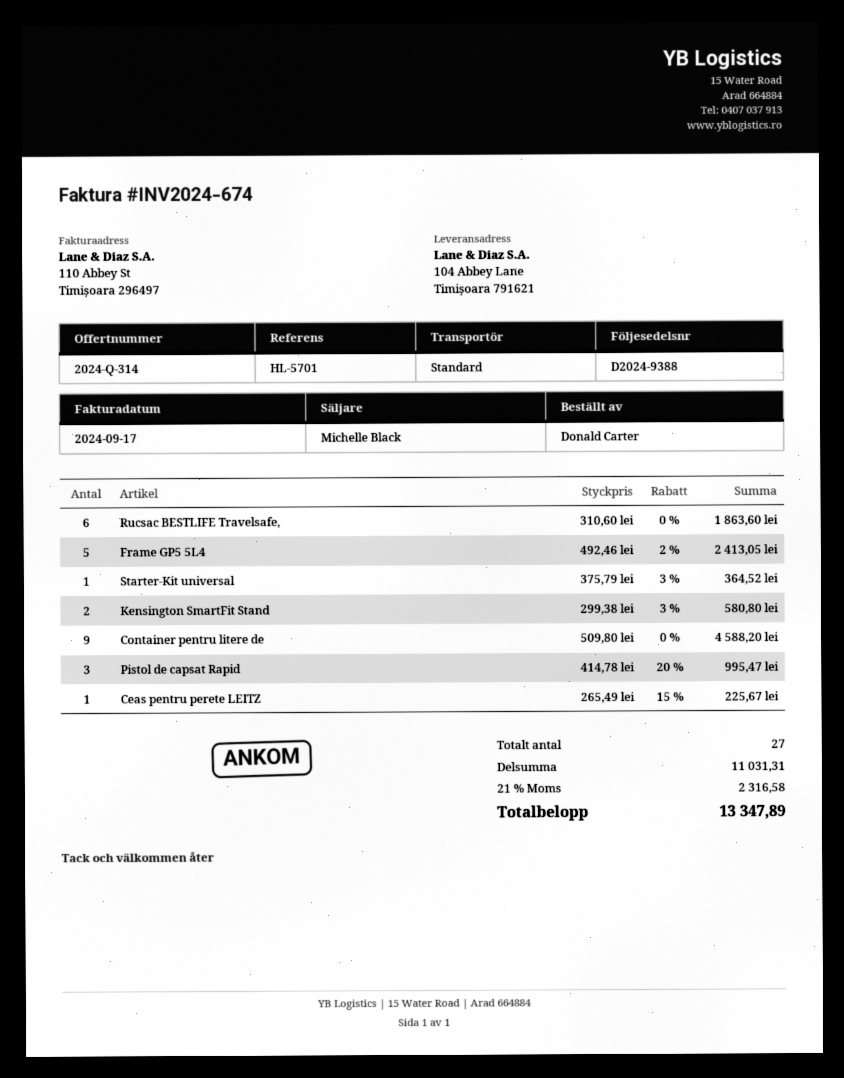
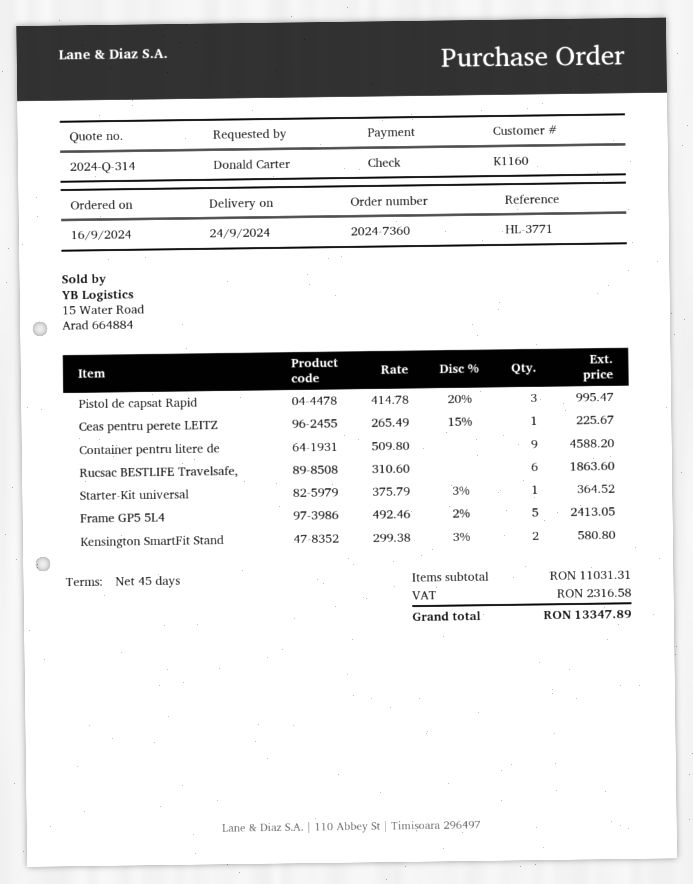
reference: HL-5701 -> HL-3771

